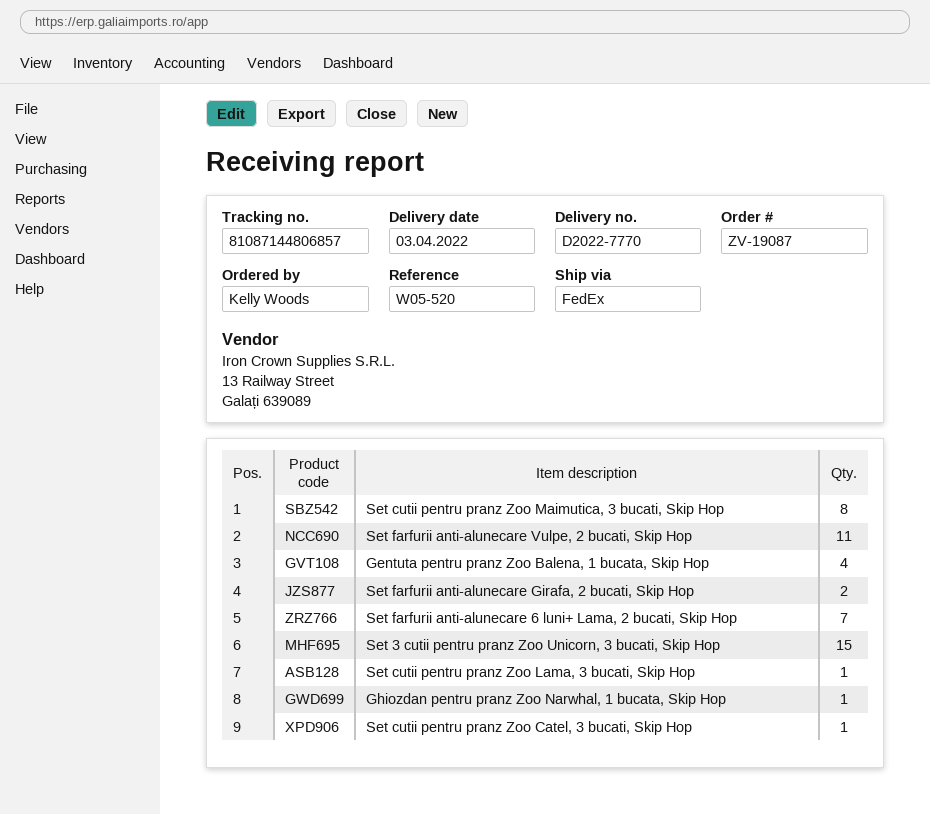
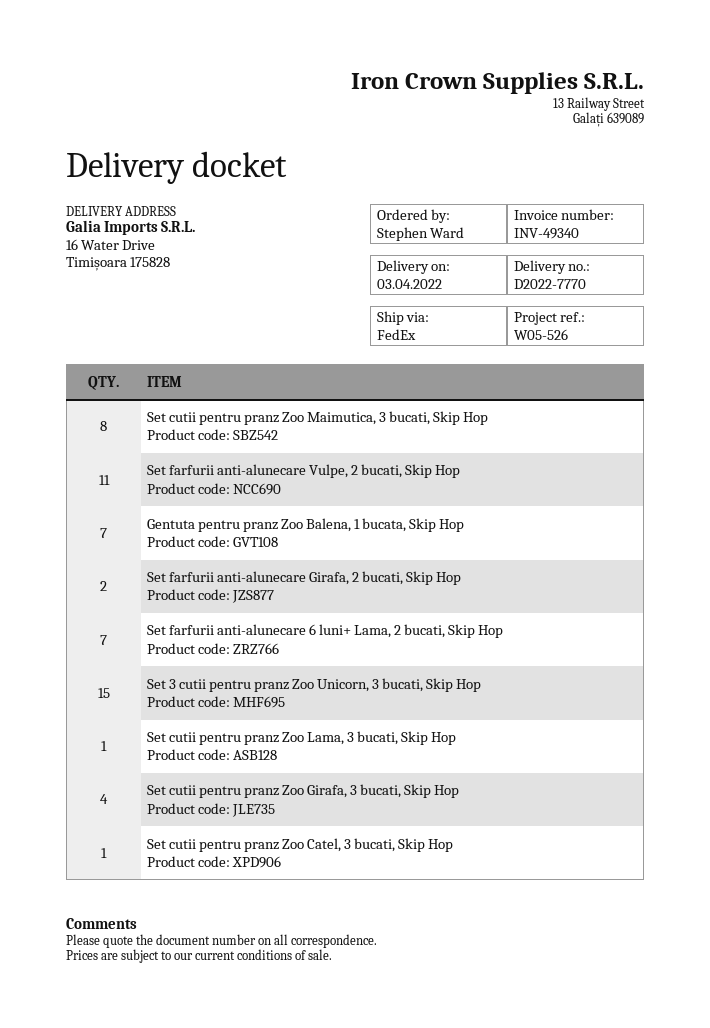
reference: W05-520 -> W05-526
ordered by: Kelly Woods -> Stephen Ward
Gentuta pentru pranz Zoo Balena, 1 bucata, Skip Hop: 4 -> 7
Ghiozdan pentru pranz Zoo Narwhal, 1 bucata, Skip Hop: 1 -> none
Set cutii pentru pranz Zoo Girafa, 3 bucati, Skip Hop: none -> 4

